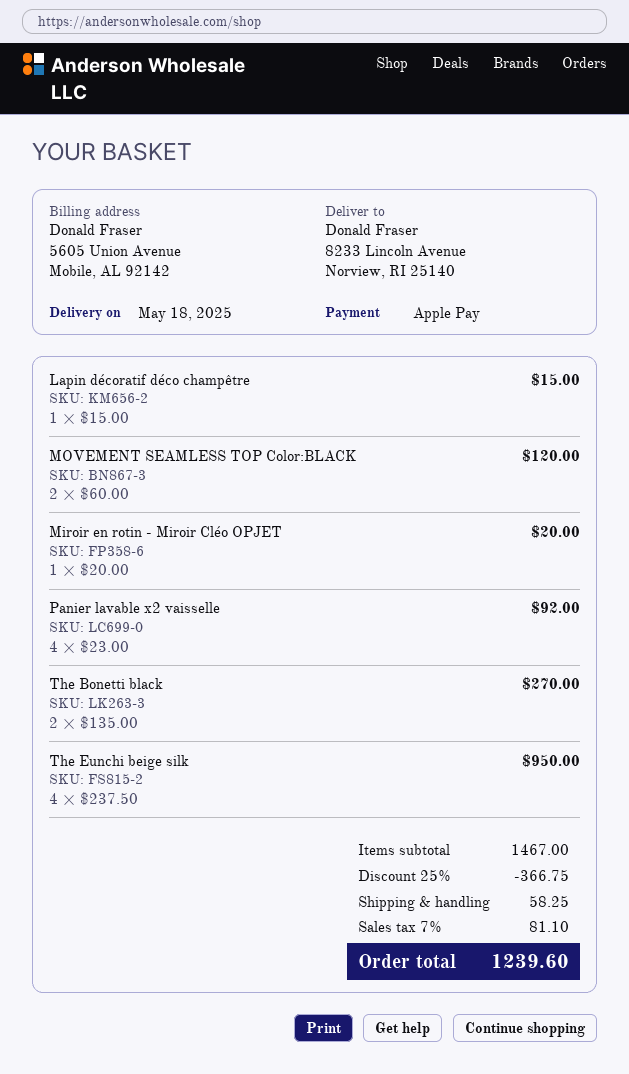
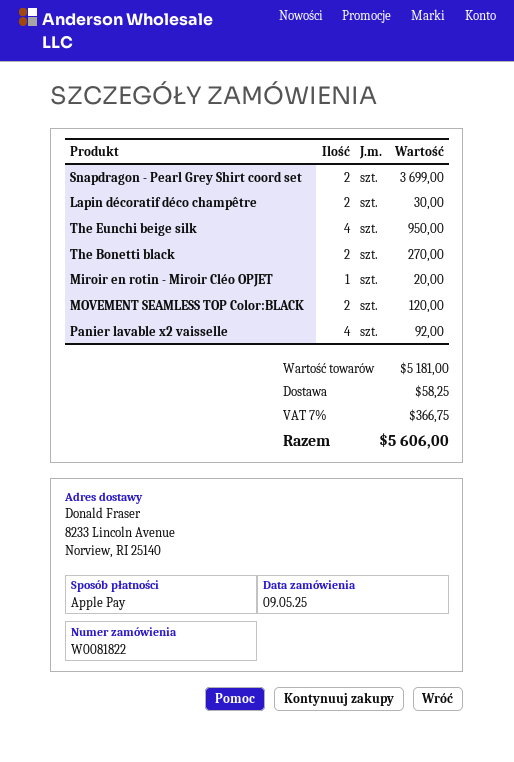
Lapin décoratif déco champêtre: 1 for 15.00 -> 2 for 30.00
Snapdragon - Pearl Grey Shirt coord set: none -> 2 for 3699.00
subtotal: 1467.00 -> 5181.00
discount: 25% = 366.75 -> none
tax: 7% = 81.10 -> 7% = 366.75
total: 1239.60 -> 5606.00

